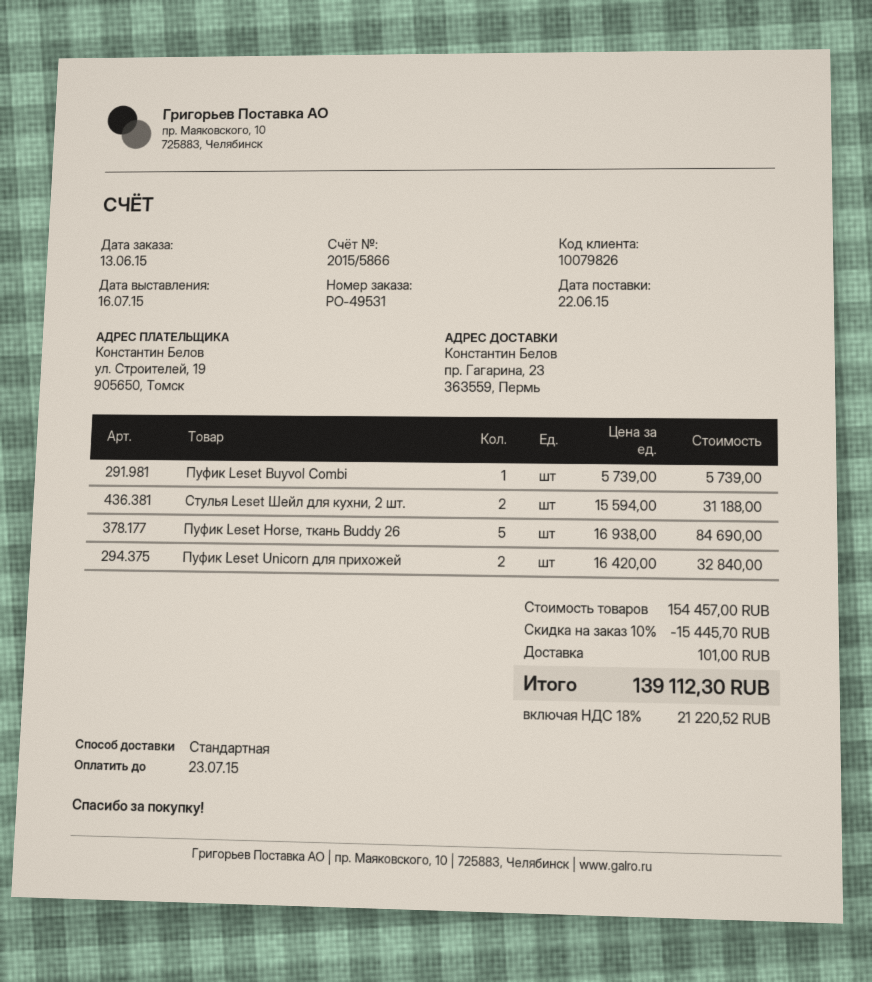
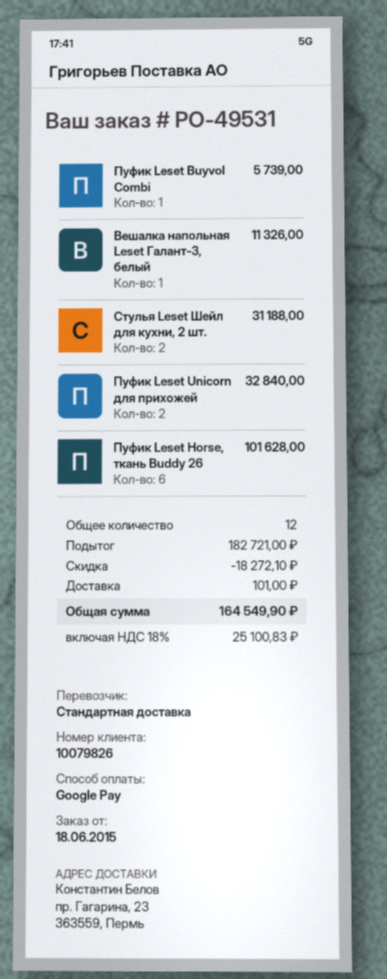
order date: 2015-06-13 -> 2015-06-18
Пуфик Leset Horse, ткань Buddy 26: 5 for 84690.00 -> 6 for 101628.00
Вешалка напольная Leset Галант-3, белый: none -> 1 for 11326.00
subtotal: 154457.00 -> 182721.00
discount: 15445.70 -> 18272.10
tax: 18% = 21220.52 -> 18% = 25100.83
total: 139112.30 -> 164549.90

